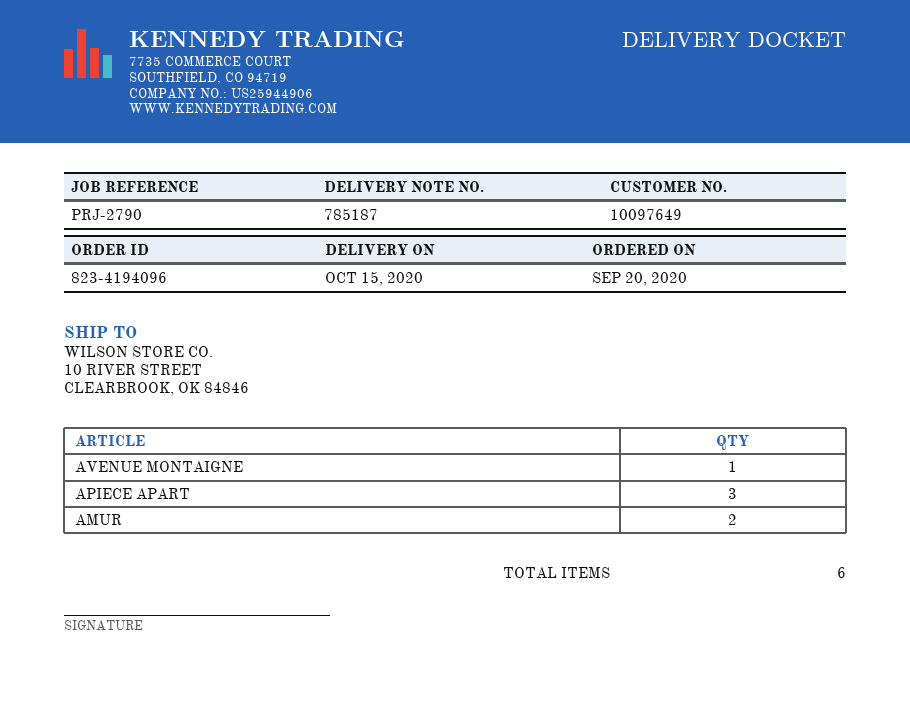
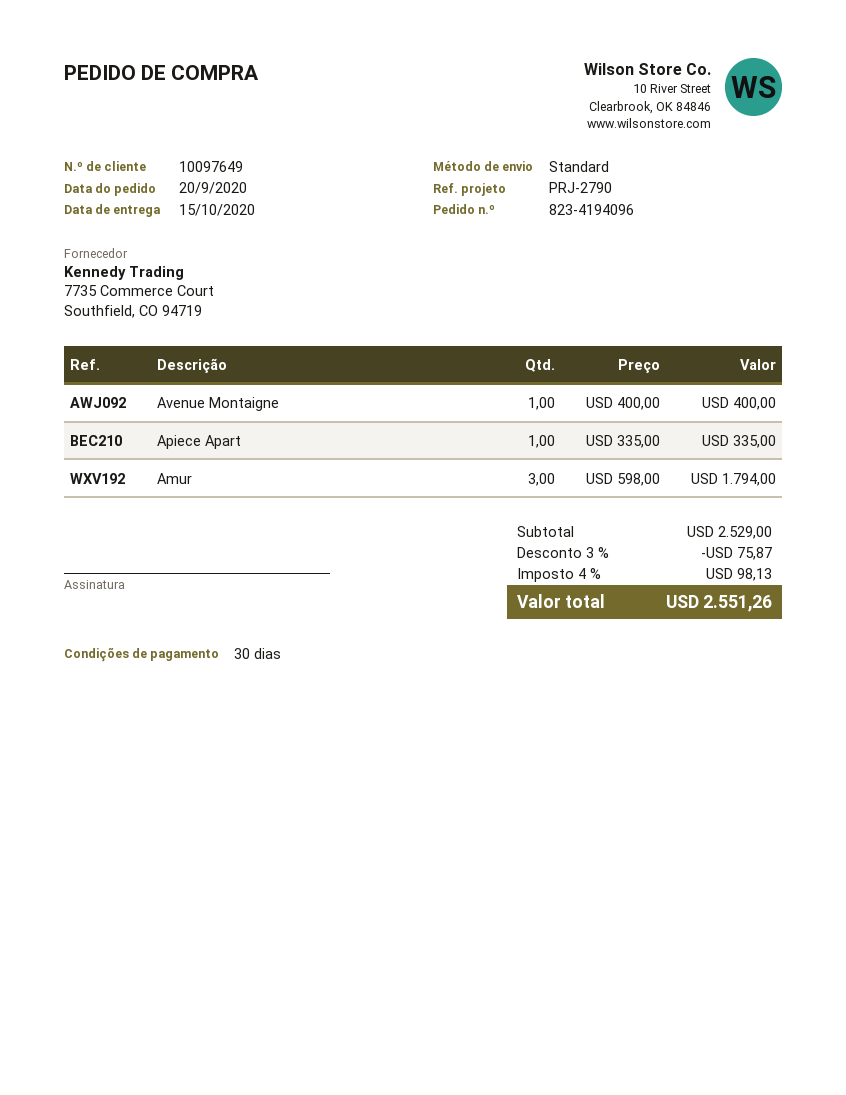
APIECE APART: 3 -> 1
AMUR: 2 -> 3

